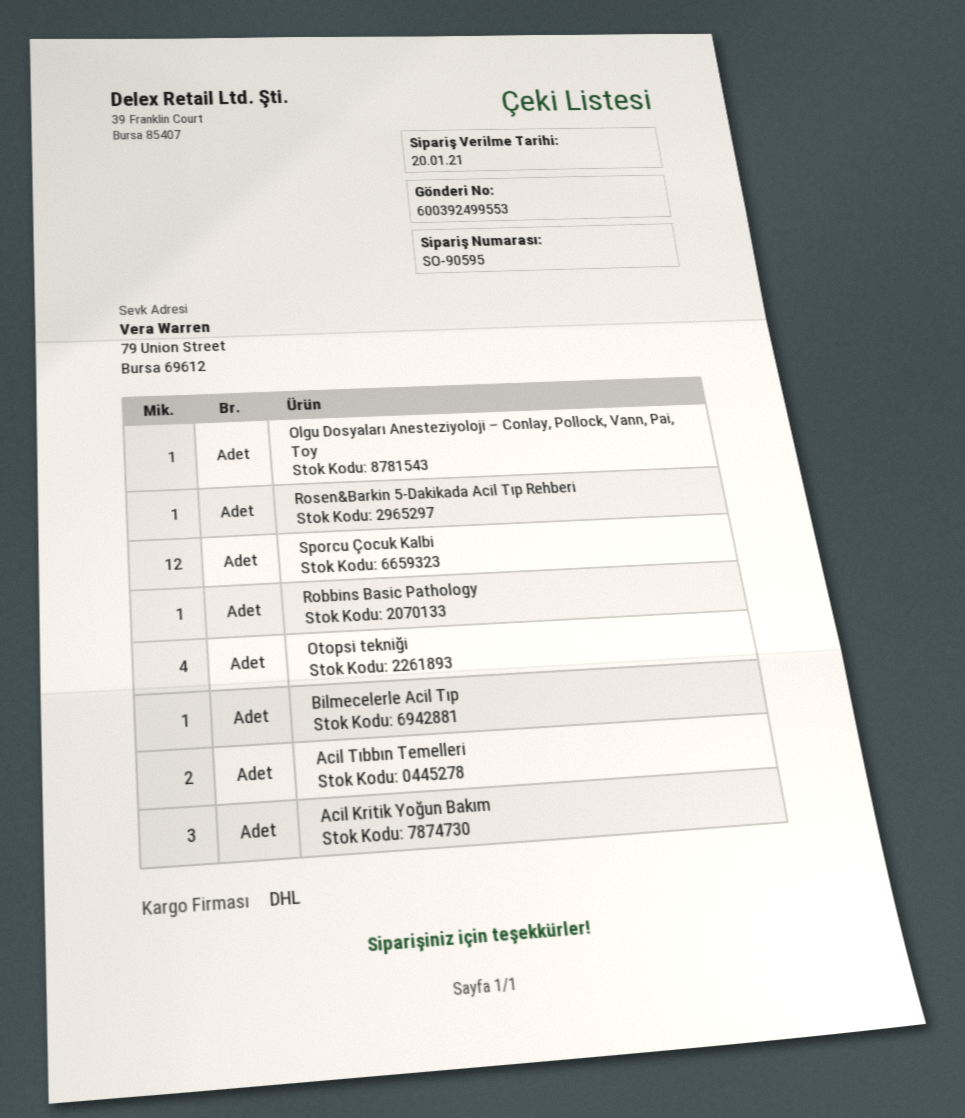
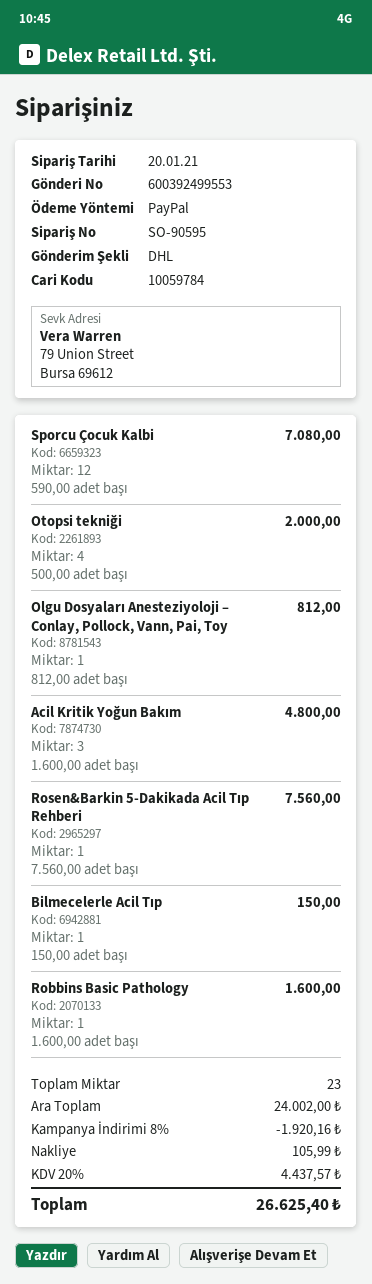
Acil Tıbbın Temelleri: 2 -> none

